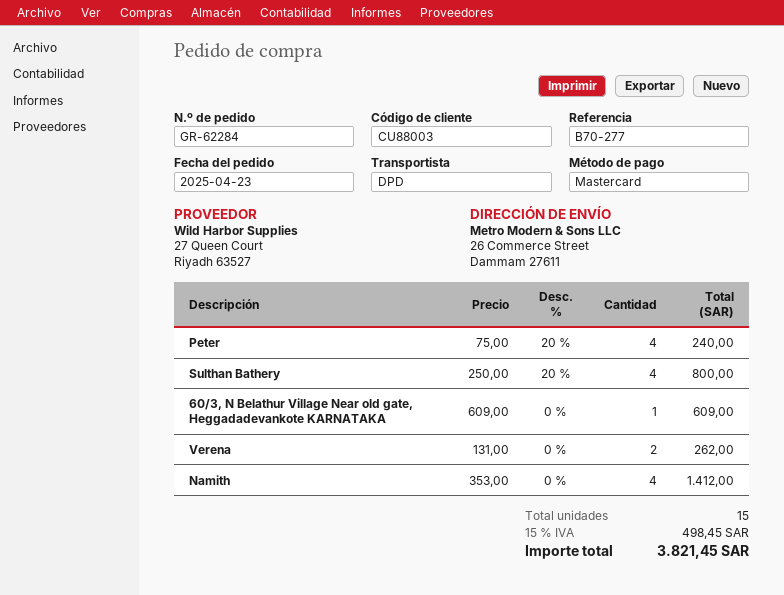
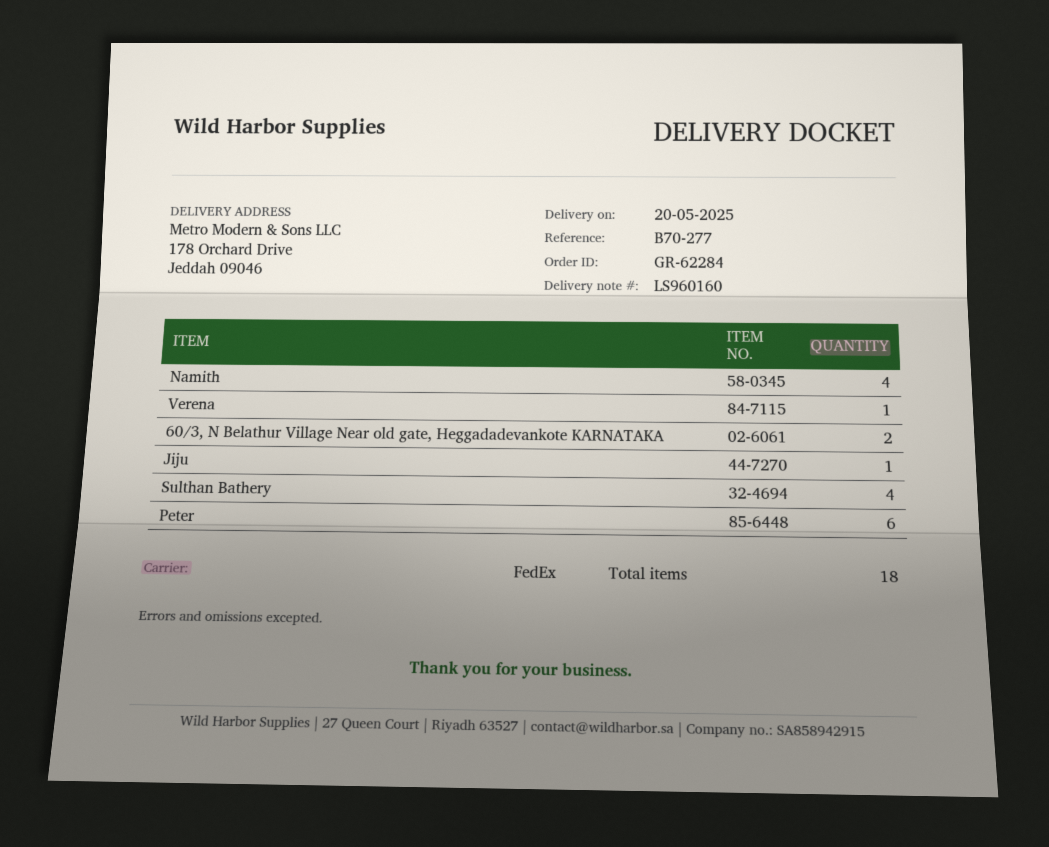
shipping method: DPD -> FedEx
ship to: 26 Commerce Street, Dammam 27611 -> 178 Orchard Drive, Jeddah 09046
Peter: 4 -> 6
60/3, N Belathur Village Near old gate, Heggadadevankote KARNATAKA: 1 -> 2
Verena: 2 -> 1
Jiju: none -> 1
total quantity: 15 -> 18

